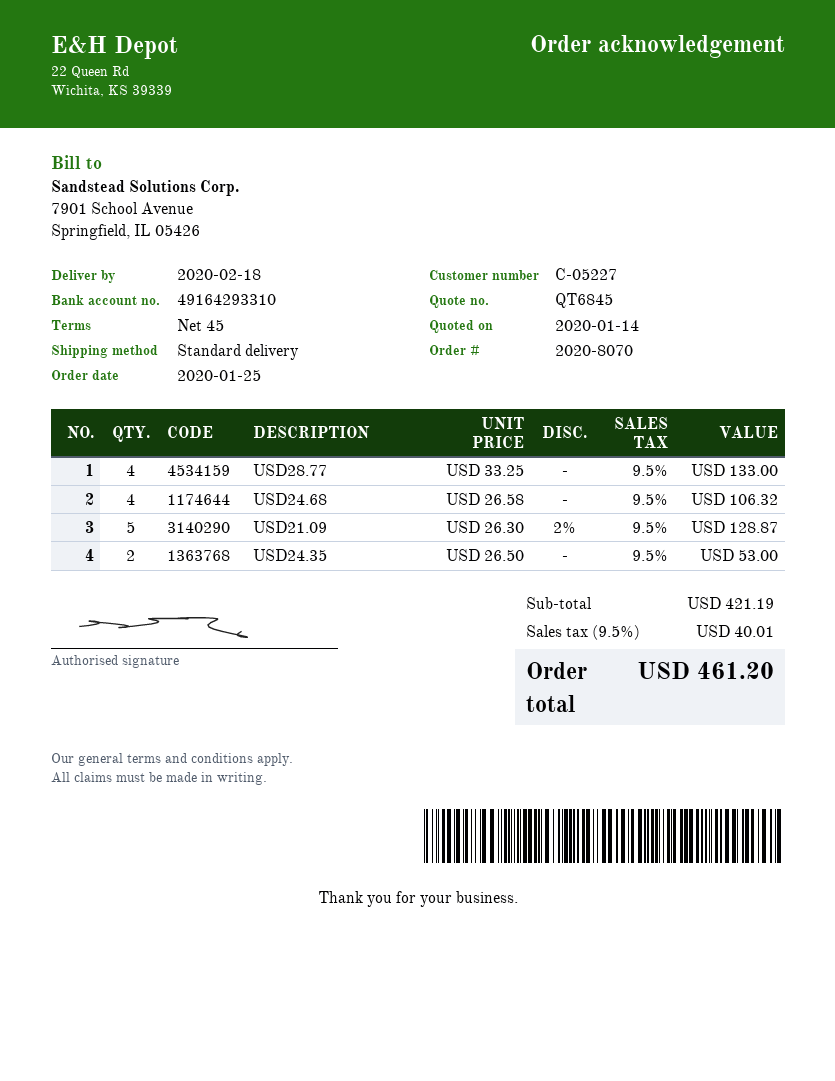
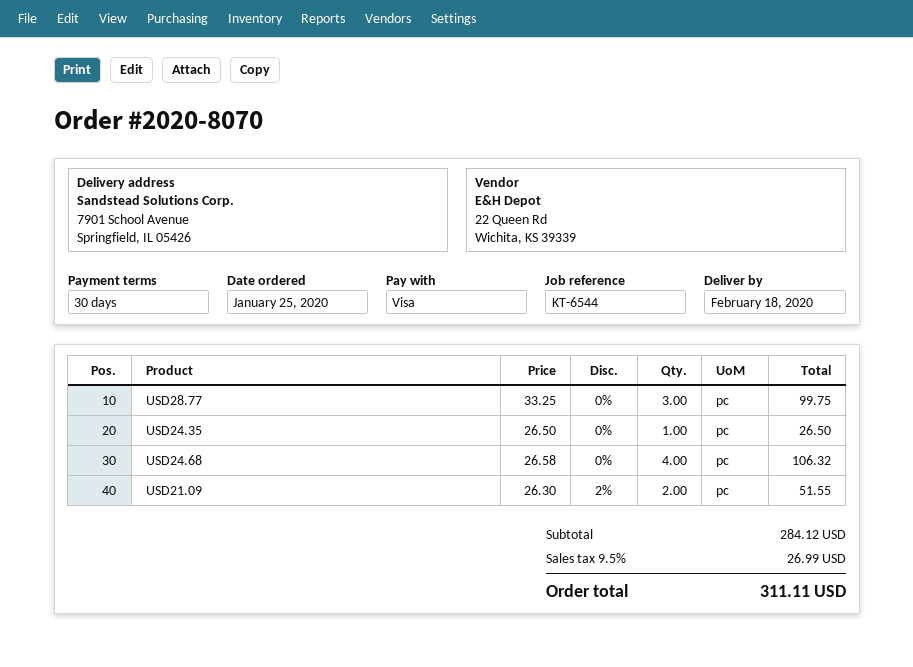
payment terms: 45 days -> 30 days
USD28.77: 4 x 33.25 = 133.00 -> 3 x 33.25 = 99.75
USD21.09: 5 x 26.30 - 2% = 128.87 -> 2 x 26.30 - 2% = 51.55
USD24.35: 2 x 26.50 = 53.00 -> 1 x 26.50 = 26.50
subtotal: 421.19 -> 284.12
tax: 9.5% = 40.01 -> 9.5% = 26.99
total: 461.20 -> 311.11

